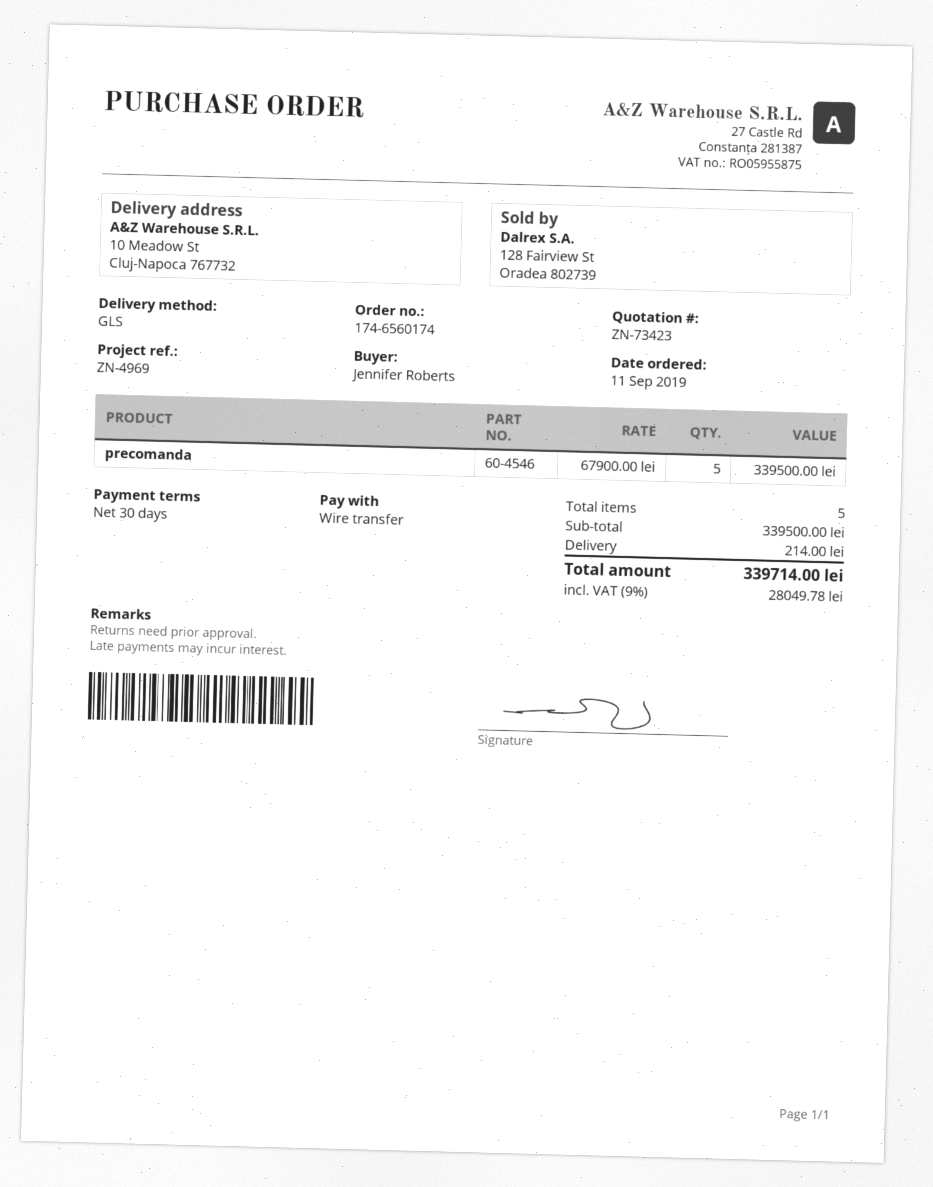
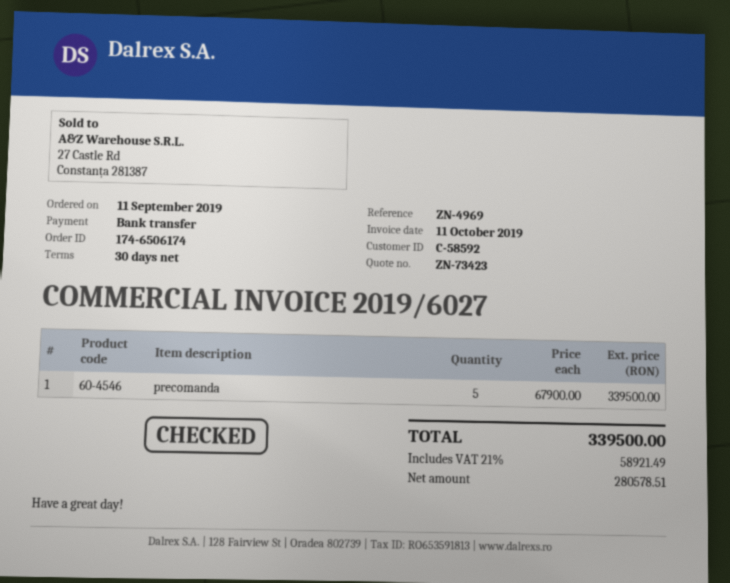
order number: 174-6560174 -> 174-6506174
shipping: 214.00 -> none
tax: 9% = 28049.78 -> 21% = 58921.49
total: 339714.00 -> 339500.00

